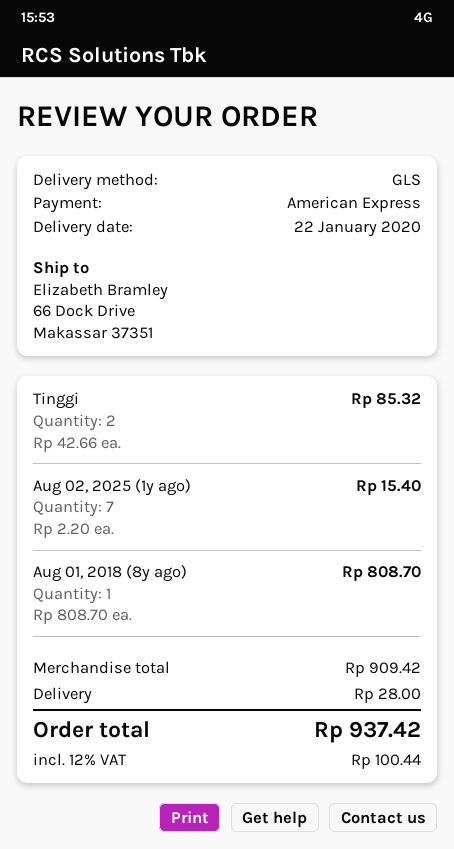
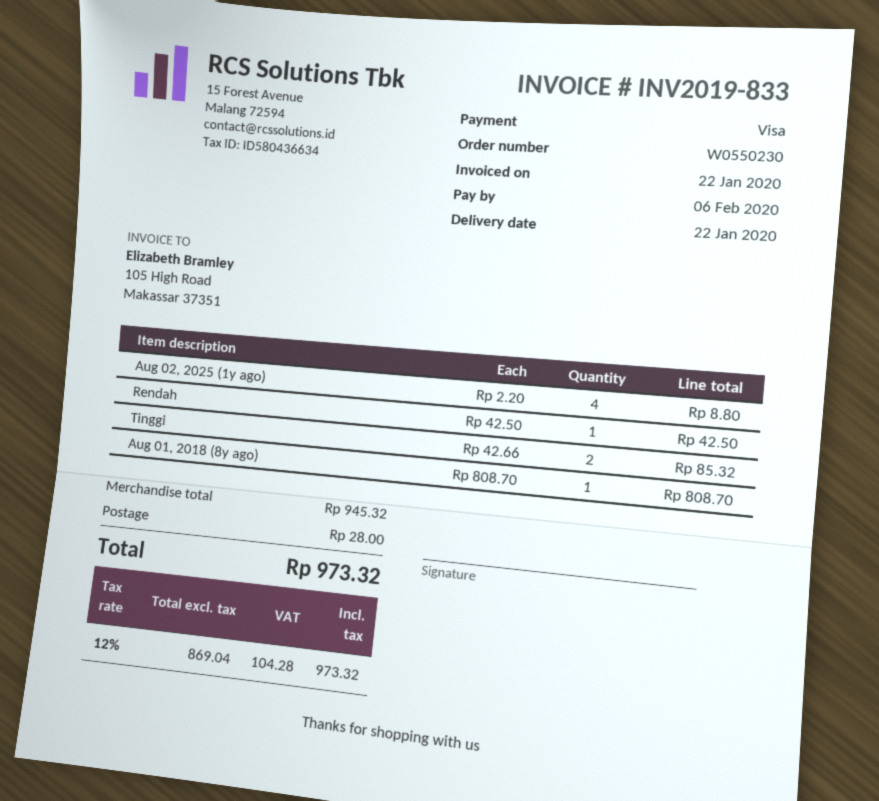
payment method: American Express -> Visa
Aug 02, 2025 (1y ago): 7 x 2.20 = 15.40 -> 4 x 2.20 = 8.80
Rendah: none -> 1 x 42.50 = 42.50
subtotal: 909.42 -> 945.32
tax: 12% = 100.44 -> 12% = 104.28
total: 937.42 -> 973.32

